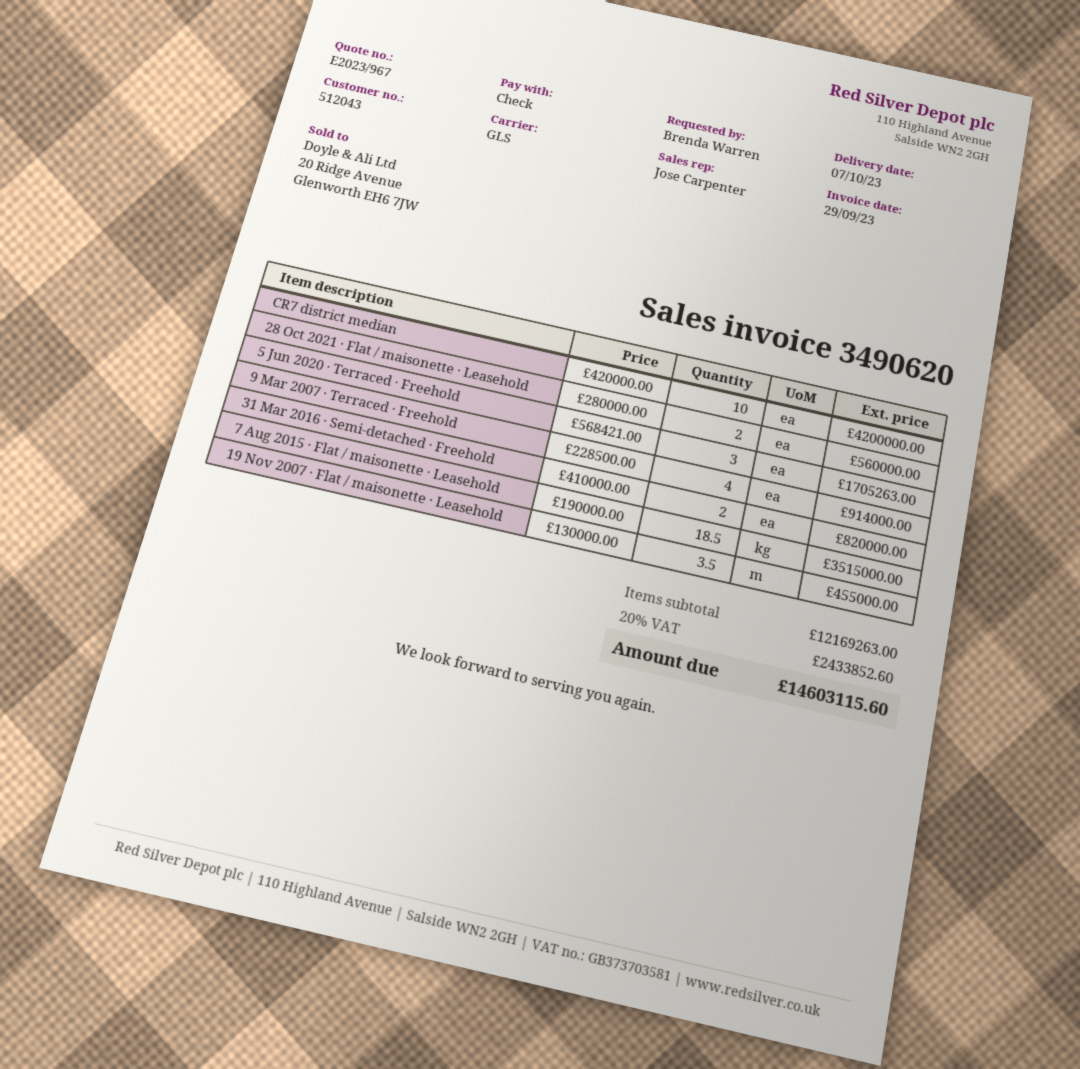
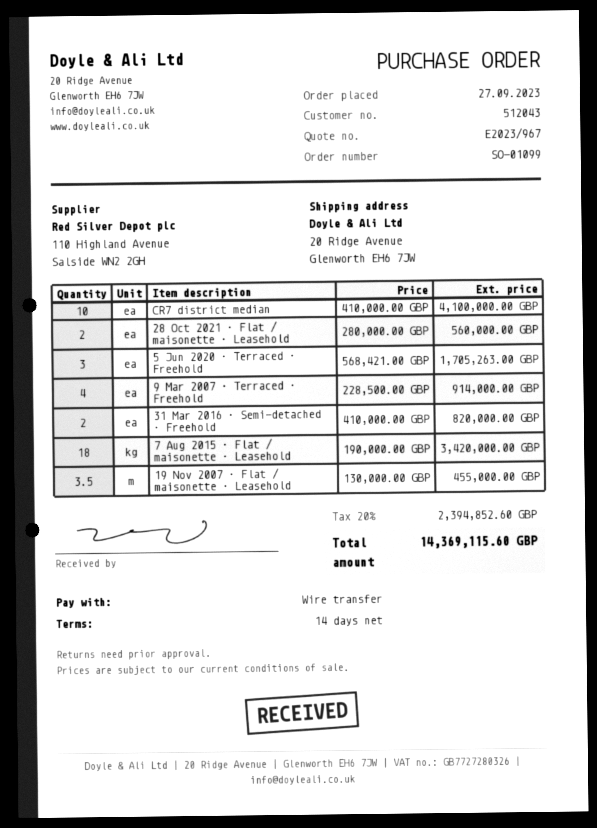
payment method: cheque -> bank transfer
CR7 district median: 10 x 420000.00 = 4200000.00 -> 10 x 410000.00 = 4100000.00
7 Aug 2015 · Flat / maisonette · Leasehold: 18.5 x 190000.00 = 3515000.00 -> 18 x 190000.00 = 3420000.00
tax: 20% = 2433852.60 -> 20% = 2394852.60
total: 14603115.60 -> 14369115.60

